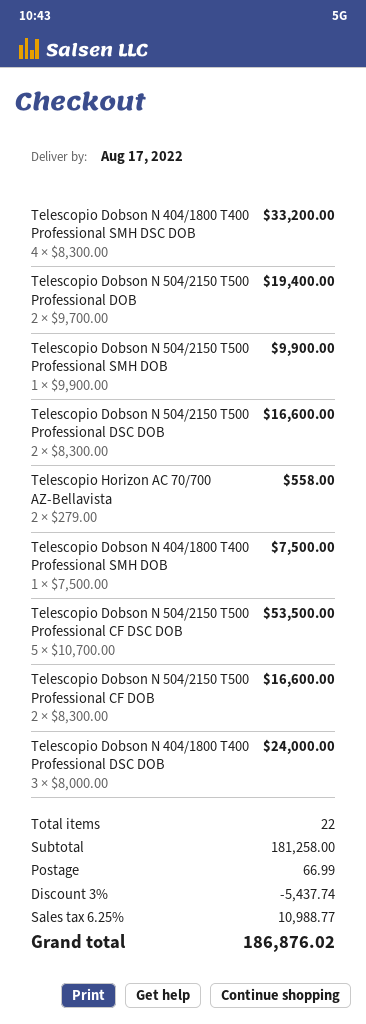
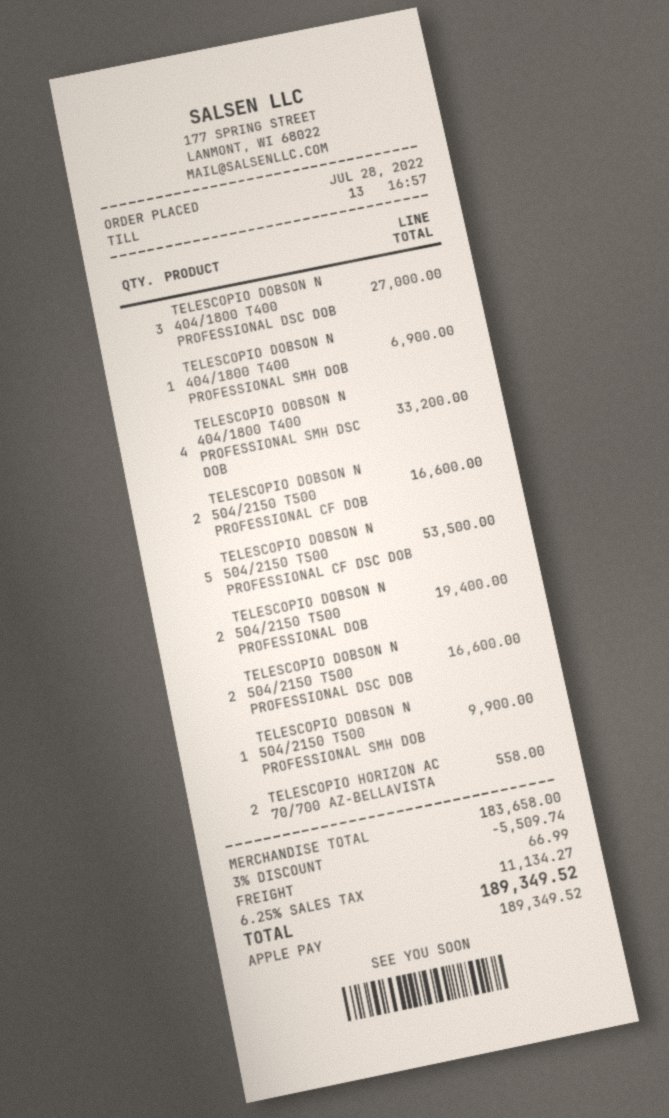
Telescopio Dobson N 404/1800 T400 Professional SMH DOB: 1 for 7500.00 -> 1 for 6900.00
Telescopio Dobson N 404/1800 T400 Professional DSC DOB: 3 for 24000.00 -> 3 for 27000.00
subtotal: 181258.00 -> 183658.00
discount: 3% = 5437.74 -> 3% = 5509.74
tax: 6.25% = 10988.77 -> 6.25% = 11134.27
total: 186876.02 -> 189349.52

